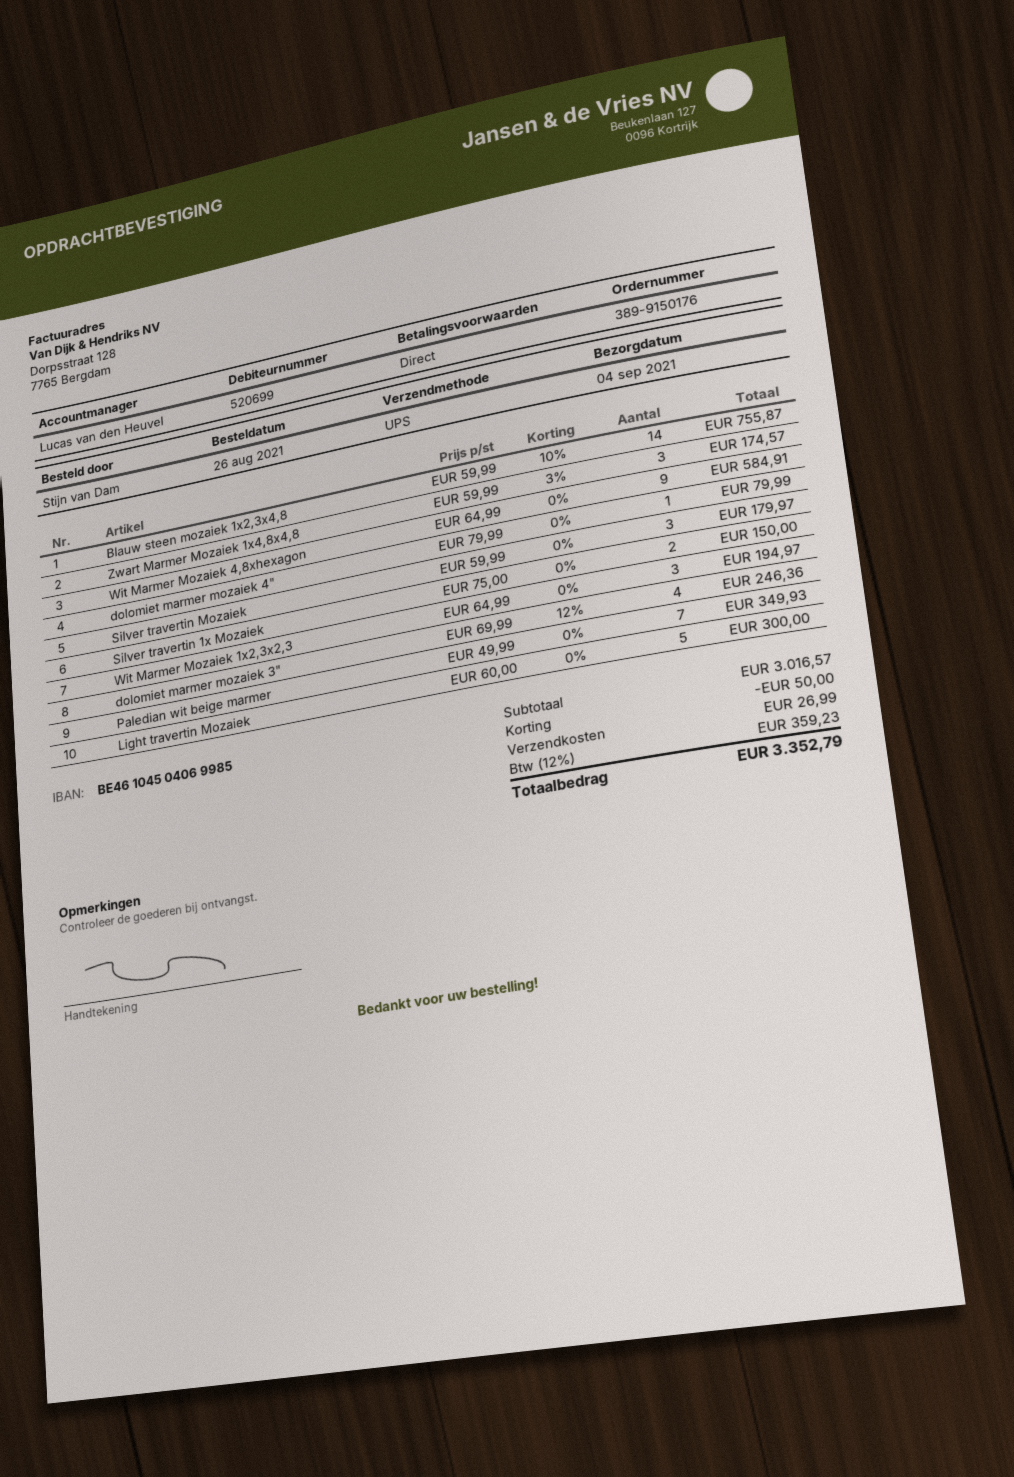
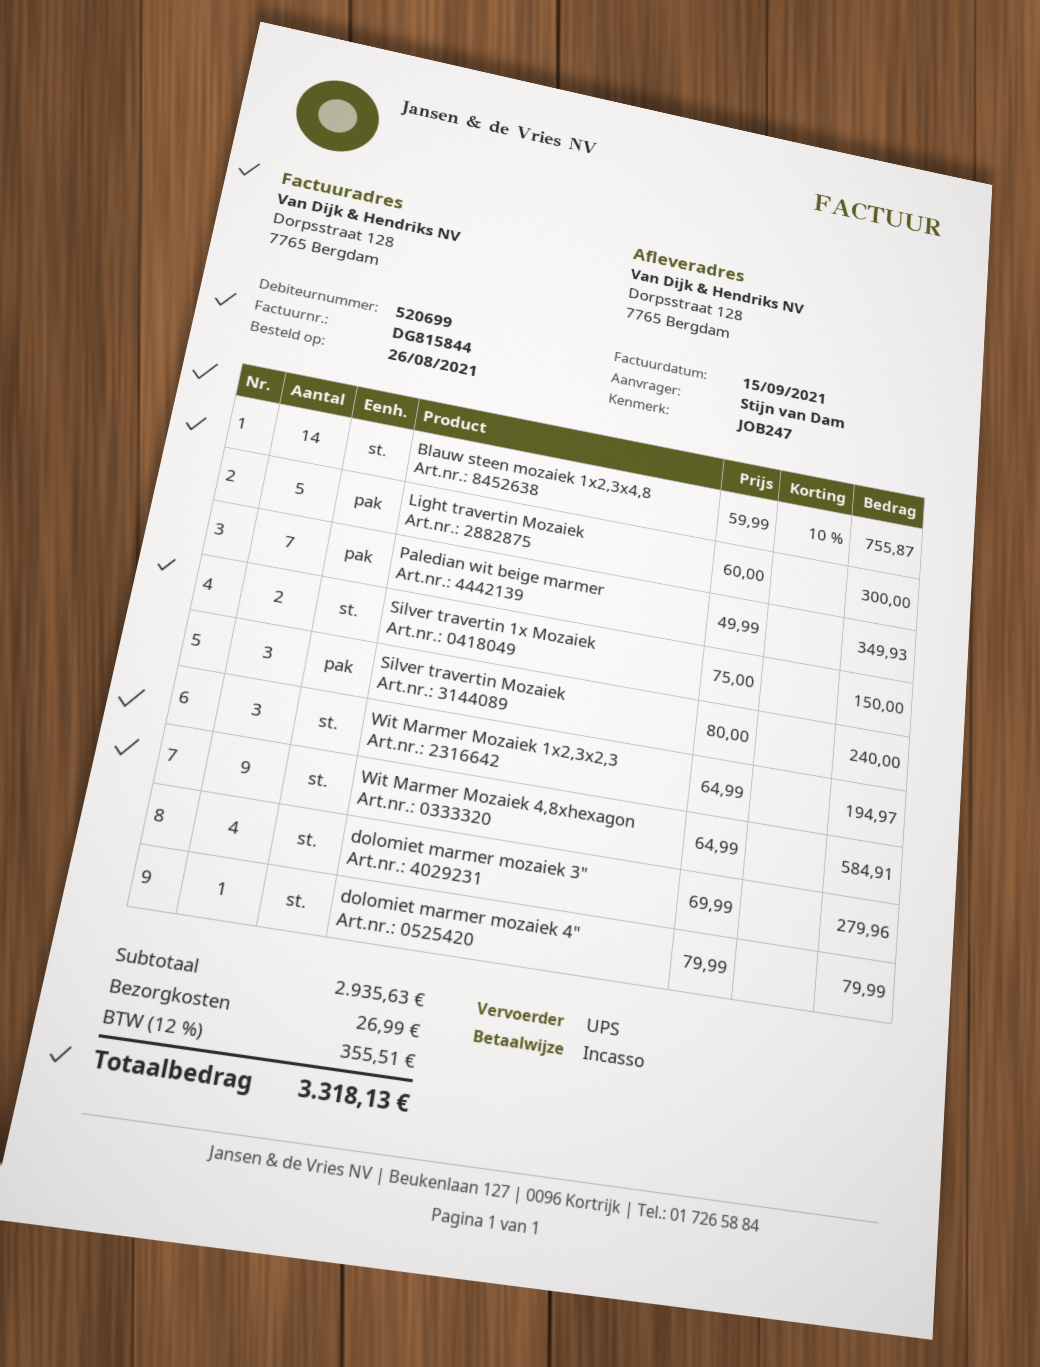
Zwart Marmer Mozaiek 1x4,8x4,8: 3 x 59.99 - 3% = 174.57 -> none
Silver travertin Mozaiek: 3 x 59.99 = 179.97 -> 3 x 80.00 = 240.00
dolomiet marmer mozaiek 3": 4 x 69.99 - 12% = 246.36 -> 4 x 69.99 = 279.96
subtotal: 3016.57 -> 2935.63
discount: 50.00 -> none
tax: 12% = 359.23 -> 12% = 355.51
total: 3352.79 -> 3318.13

